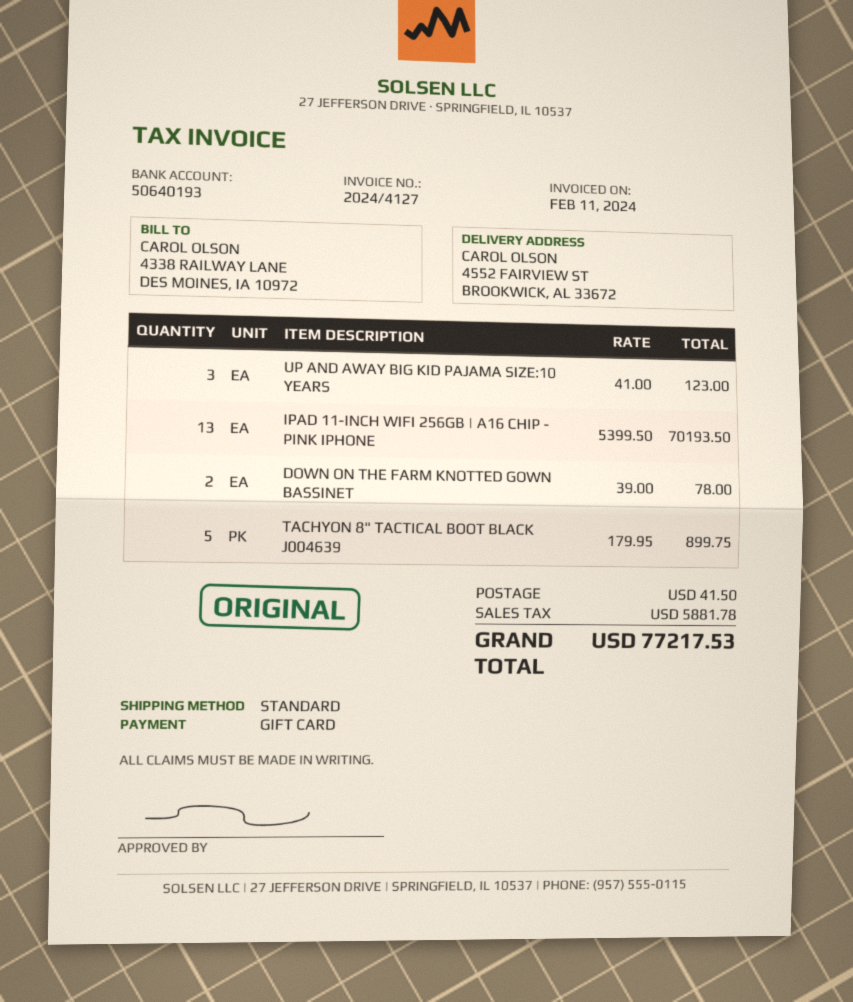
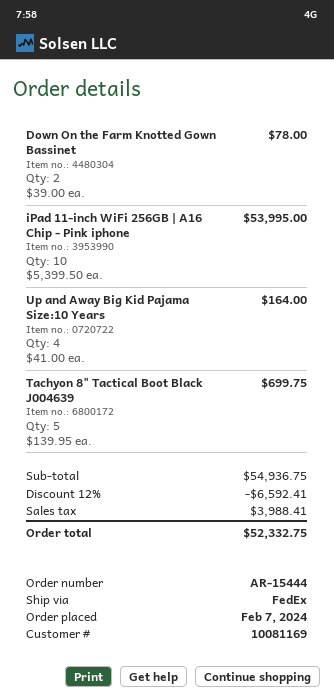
shipping method: standard -> FedEx
UP AND AWAY BIG KID PAJAMA SIZE:10 YEARS: 3 x 41.00 = 123.00 -> 4 x 41.00 = 164.00
IPAD 11-INCH WIFI 256GB | A16 CHIP - PINK IPHONE: 13 x 5399.50 = 70193.50 -> 10 x 5399.50 = 53995.00
TACHYON 8" TACTICAL BOOT BLACK J004639: 5 x 179.95 = 899.75 -> 5 x 139.95 = 699.75
discount: none -> 12% = 6592.41
shipping: 41.50 -> none
tax: 5881.78 -> 3988.41
total: 77217.53 -> 52332.75

